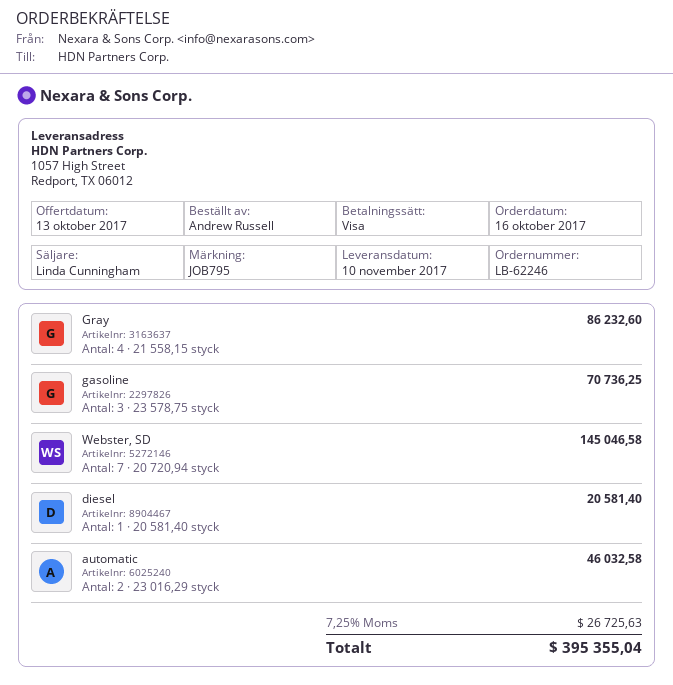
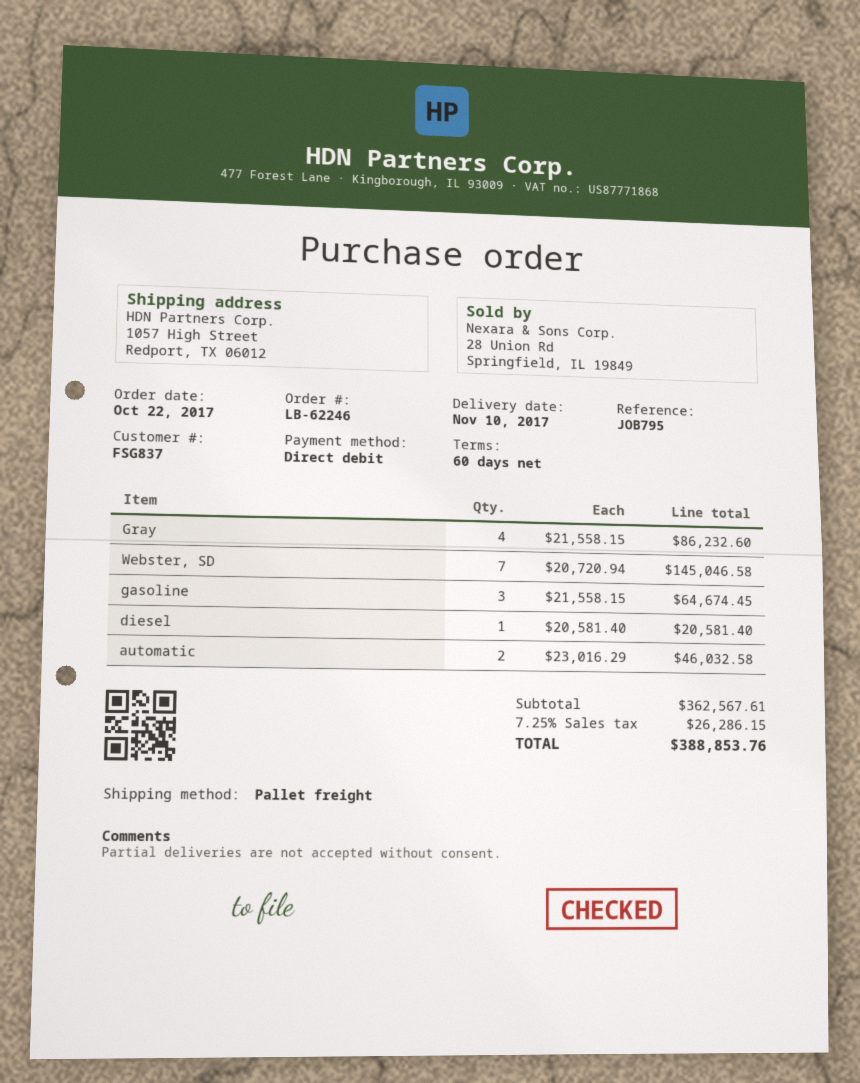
order date: 2017-10-16 -> 2017-10-22
payment method: Visa -> direct debit
gasoline: 3 x 23578.75 = 70736.25 -> 3 x 21558.15 = 64674.45
tax: 7.25% = 26725.63 -> 7.25% = 26286.15
total: 395355.04 -> 388853.76

